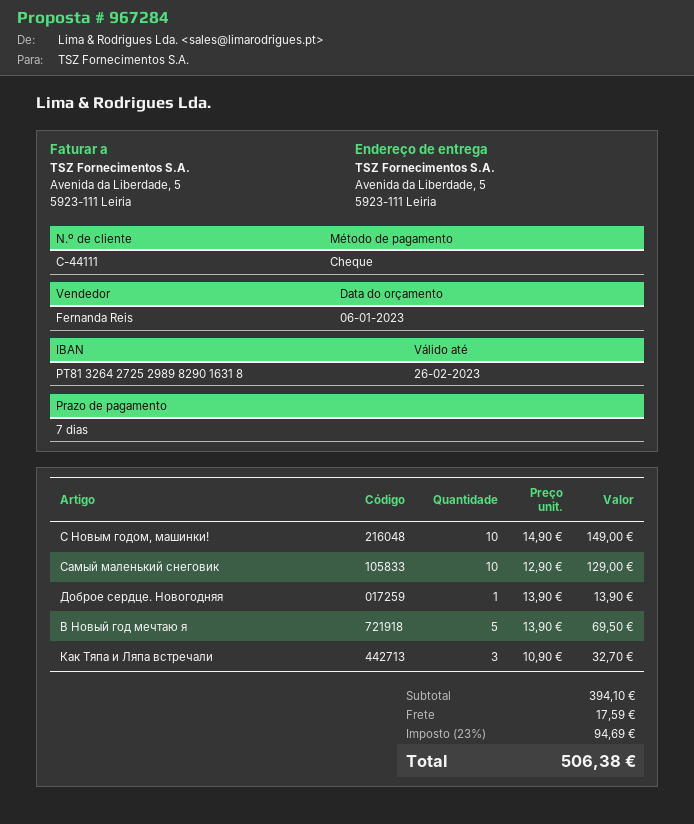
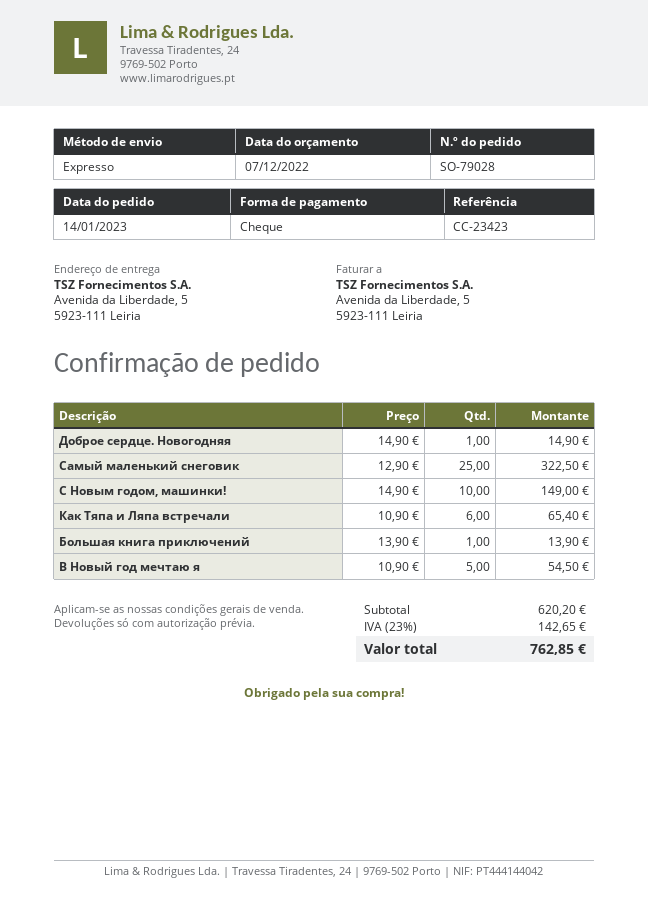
quote date: 2023-01-06 -> 2022-12-07
Самый маленький снеговик: 10 x 12.90 = 129.00 -> 25 x 12.90 = 322.50
Доброе сердце. Новогодняя: 1 x 13.90 = 13.90 -> 1 x 14.90 = 14.90
В Новый год мечтаю я: 5 x 13.90 = 69.50 -> 5 x 10.90 = 54.50
Как Тяпа и Ляпа встречали: 3 x 10.90 = 32.70 -> 6 x 10.90 = 65.40
Большая книга приключений: none -> 1 x 13.90 = 13.90
subtotal: 394.10 -> 620.20
shipping: 17.59 -> none
tax: 23% = 94.69 -> 23% = 142.65
total: 506.38 -> 762.85

